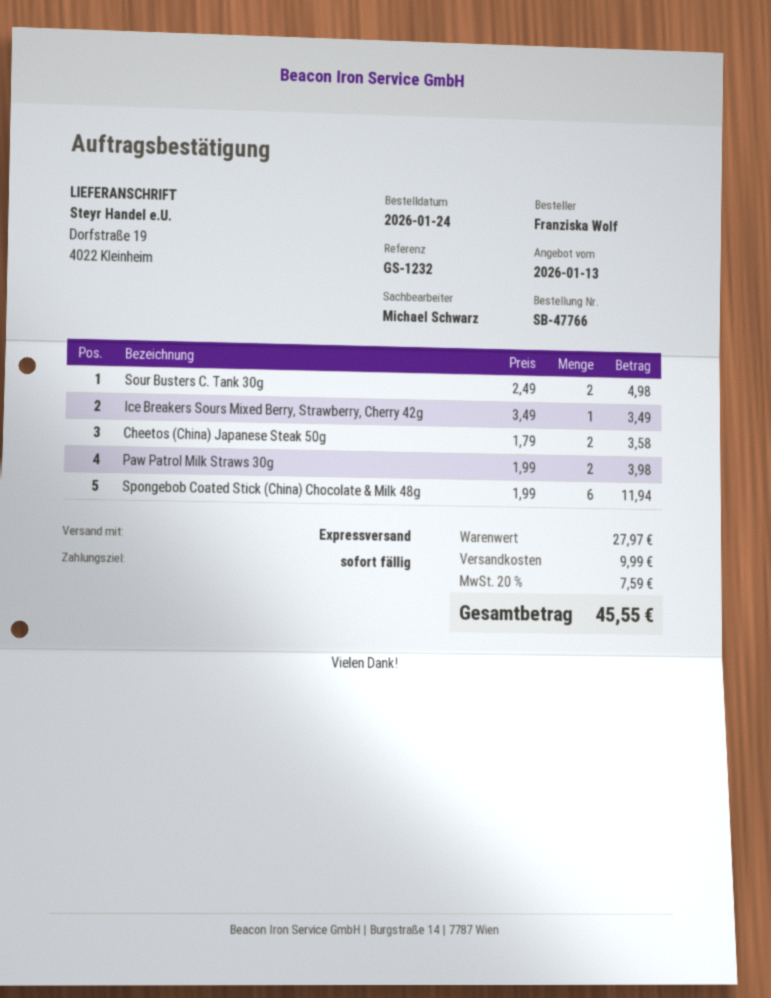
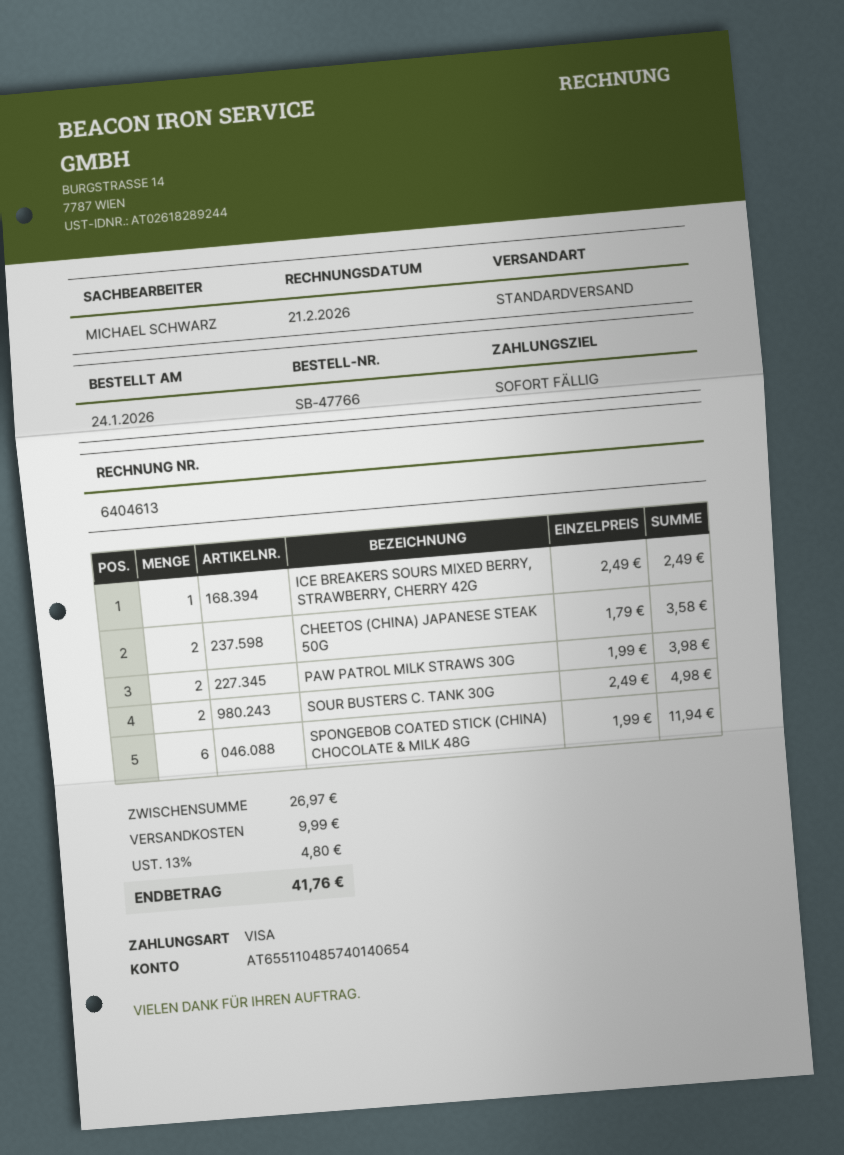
shipping method: express -> standard
Ice Breakers Sours Mixed Berry, Strawberry, Cherry 42g: 1 x 3.49 = 3.49 -> 1 x 2.49 = 2.49
subtotal: 27.97 -> 26.97
tax: 20% = 7.59 -> 13% = 4.80
total: 45.55 -> 41.76

